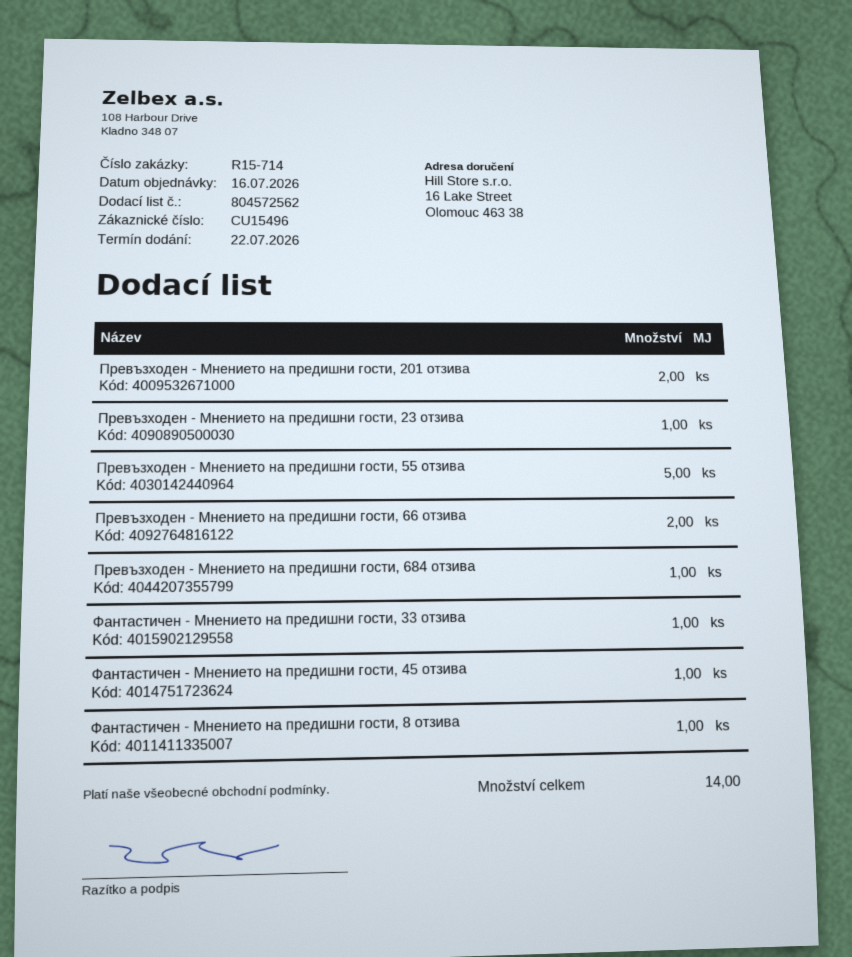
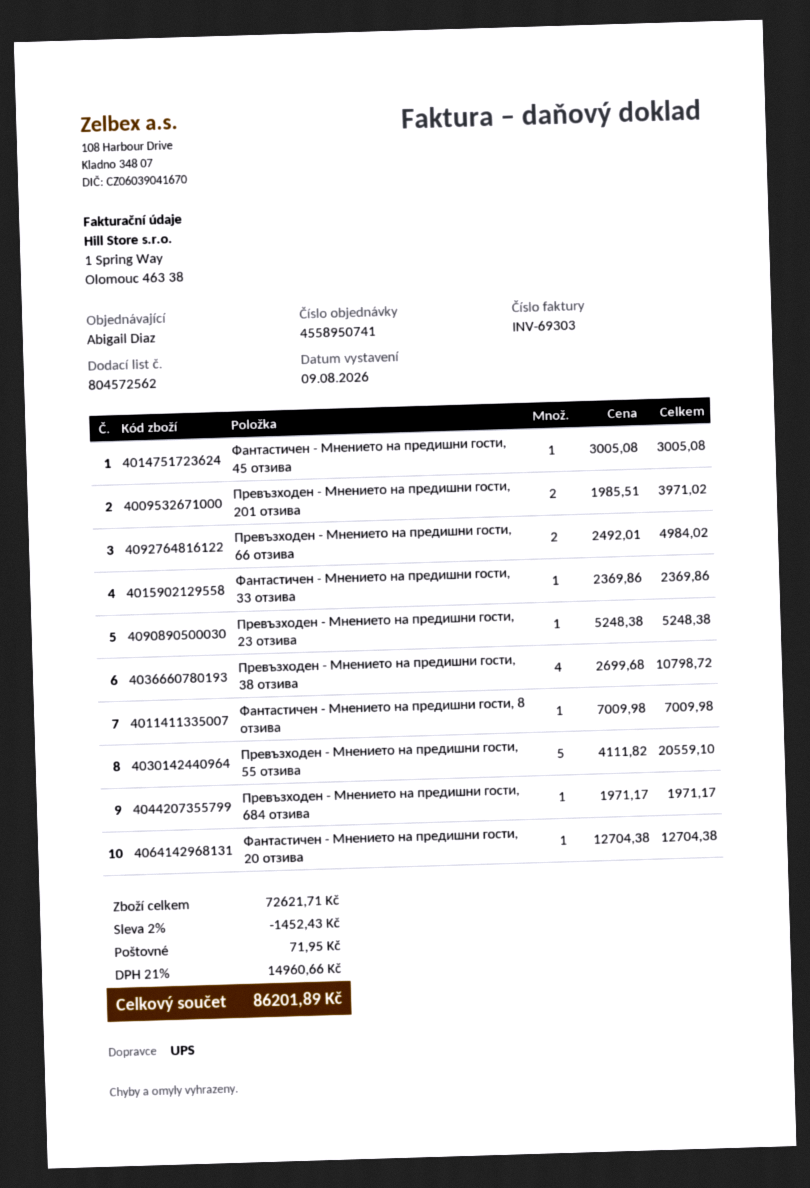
Превъзходен - Мнението на предишни гости, 38 отзива: none -> 4
Фантастичен - Мнението на предишни гости, 20 отзива: none -> 1

